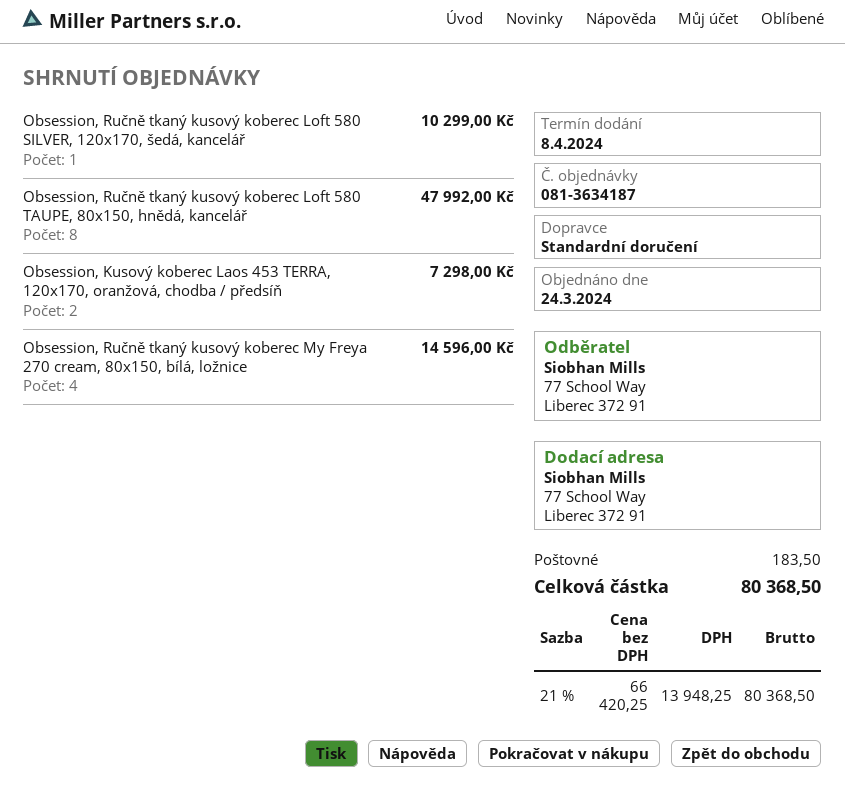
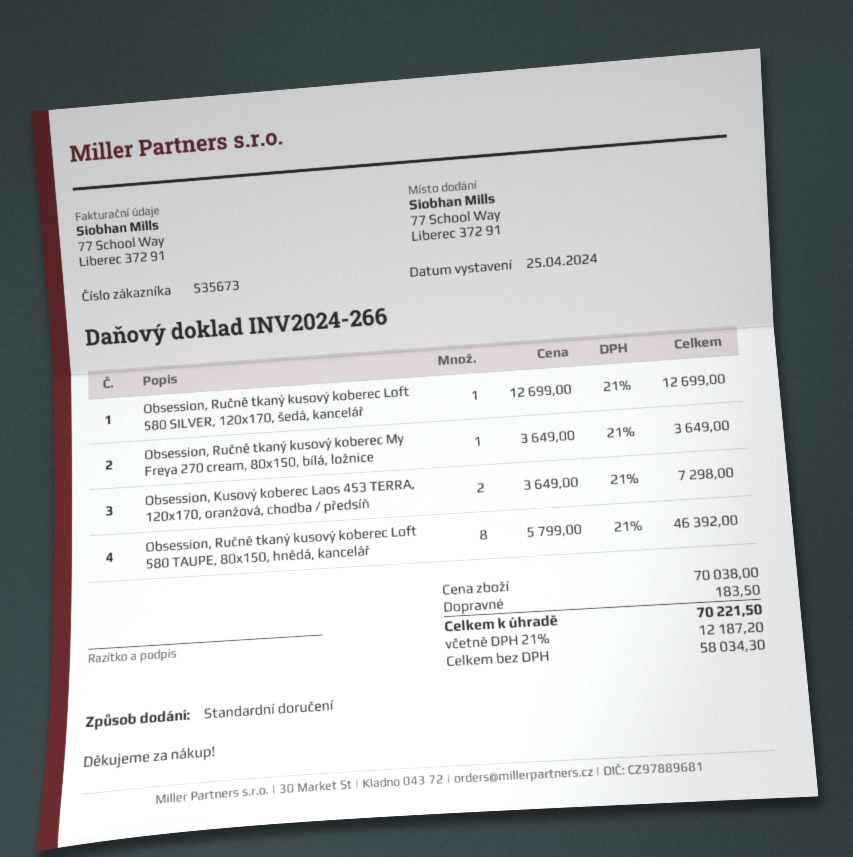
Obsession, Ručně tkaný kusový koberec Loft 580 SILVER, 120x170, šedá, kancelář: 1 for 10299.00 -> 1 for 12699.00
Obsession, Ručně tkaný kusový koberec Loft 580 TAUPE, 80x150, hnědá, kancelář: 8 for 47992.00 -> 8 for 46392.00
Obsession, Ručně tkaný kusový koberec My Freya 270 cream, 80x150, bílá, ložnice: 4 for 14596.00 -> 1 for 3649.00
net: 66420.25 -> 58034.30
tax: 21% = 13948.25 -> 21% = 12187.20
total: 80368.50 -> 70221.50

